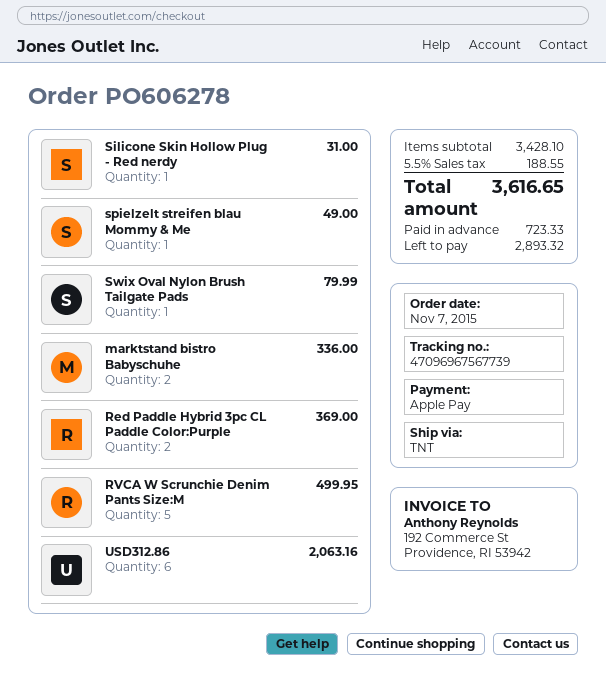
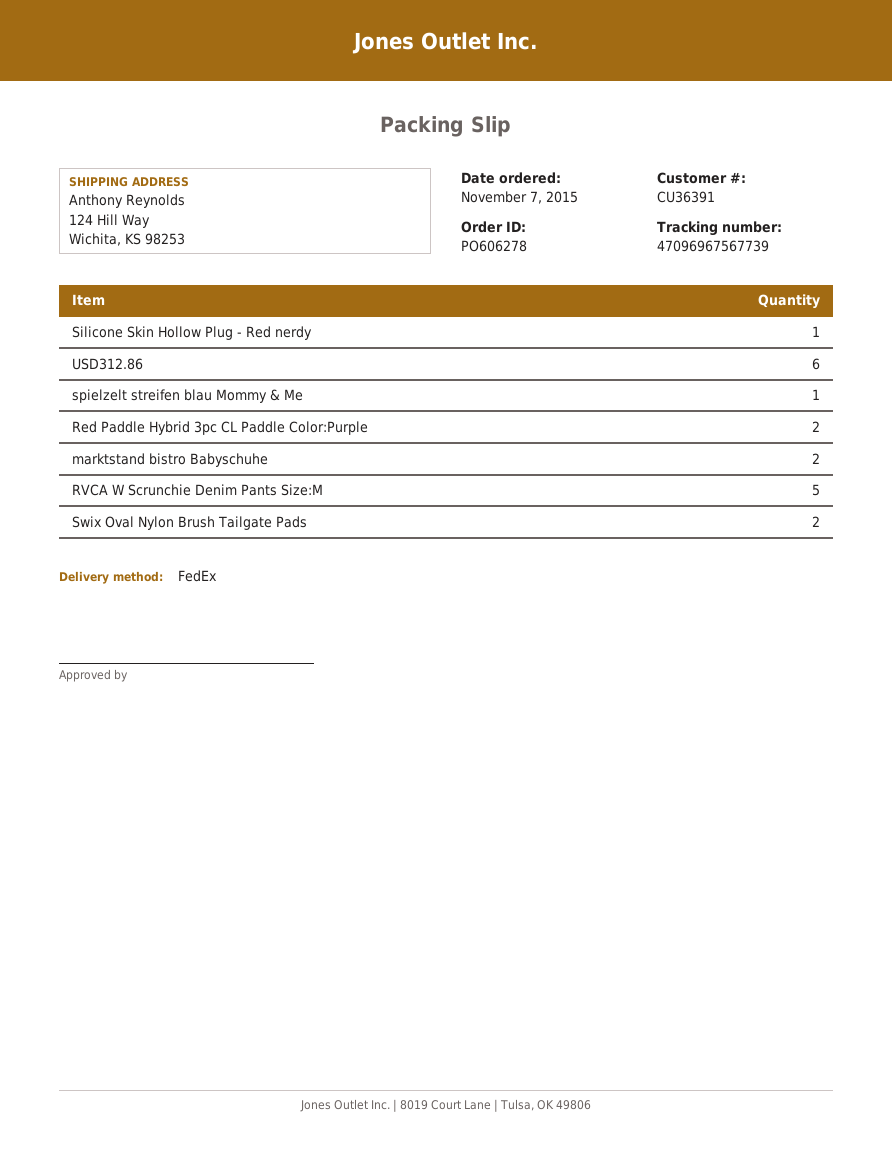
shipping method: TNT -> FedEx
Swix Oval Nylon Brush Tailgate Pads: 1 -> 2

